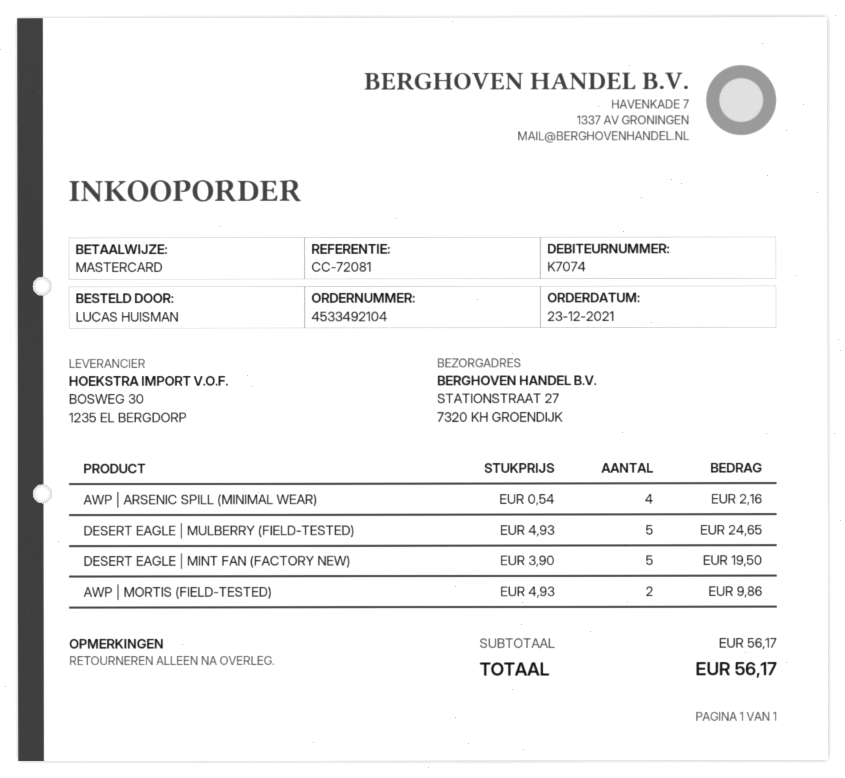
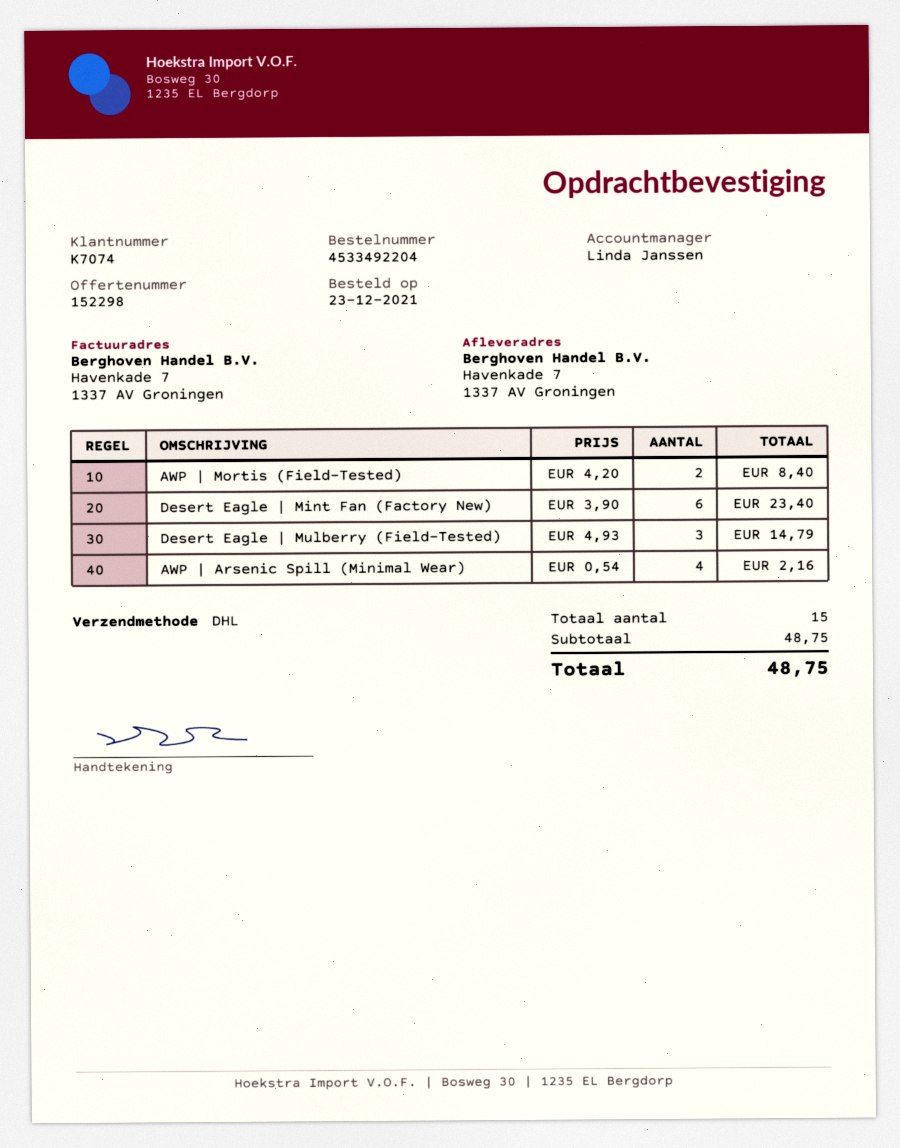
order number: 4533492104 -> 4533492204
ship to: STATIONSTRAAT 27, 7320 KH GROENDIJK -> Havenkade 7, 1337 AV Groningen
DESERT EAGLE | MULBERRY (FIELD-TESTED): 5 x 4.93 = 24.65 -> 3 x 4.93 = 14.79
DESERT EAGLE | MINT FAN (FACTORY NEW): 5 x 3.90 = 19.50 -> 6 x 3.90 = 23.40
AWP | MORTIS (FIELD-TESTED): 2 x 4.93 = 9.86 -> 2 x 4.20 = 8.40
subtotal: 56.17 -> 48.75
total: 56.17 -> 48.75

